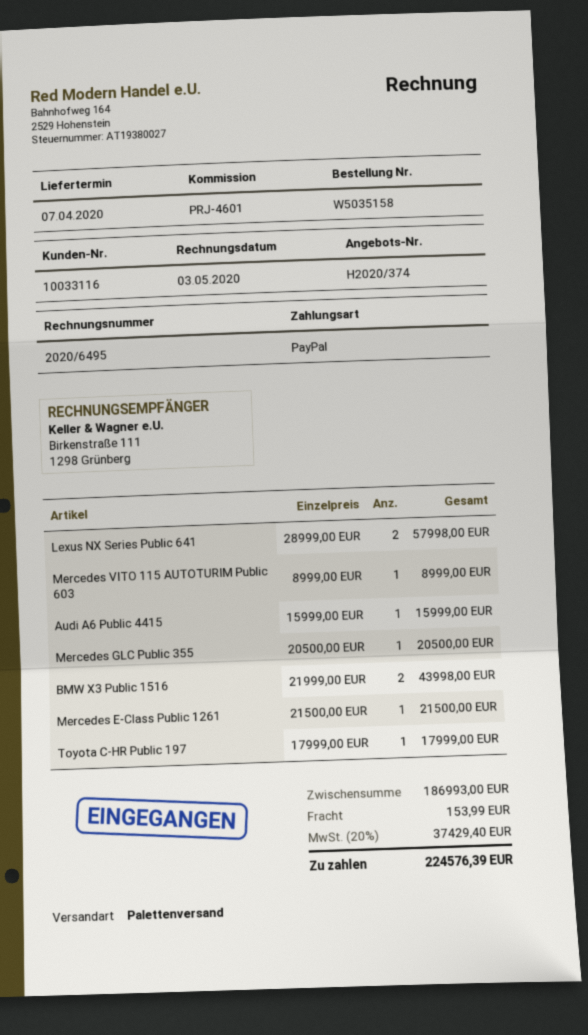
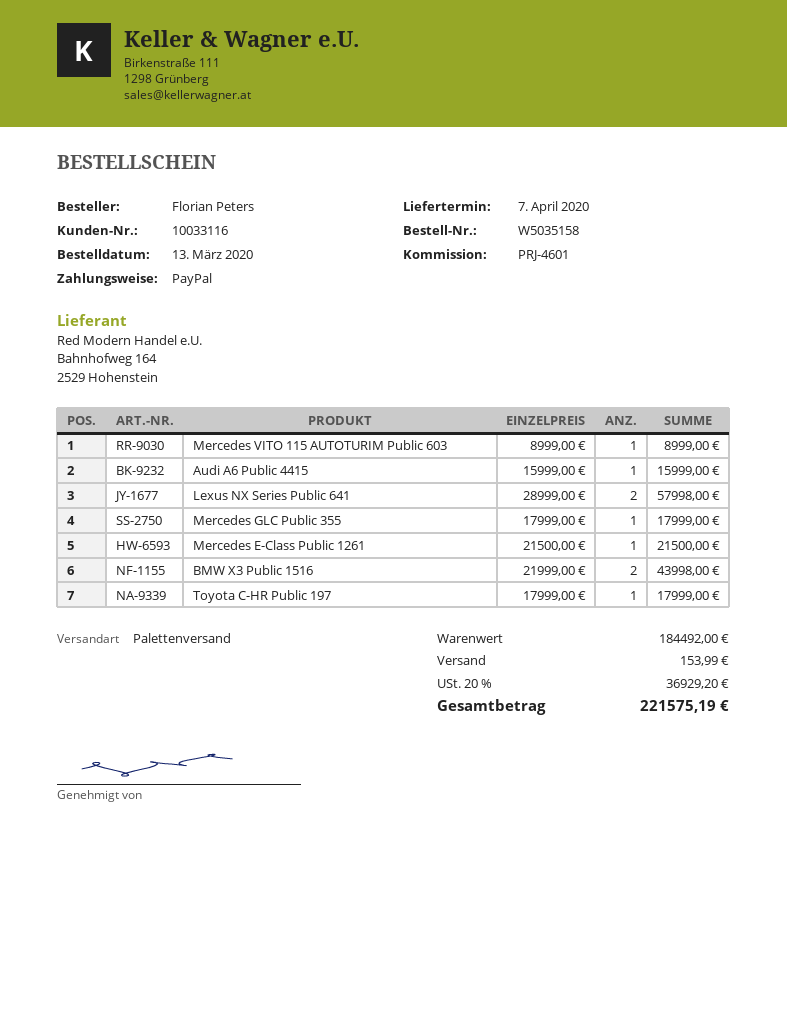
Mercedes GLC Public 355: 1 x 20500.00 = 20500.00 -> 1 x 17999.00 = 17999.00
subtotal: 186993.00 -> 184492.00
tax: 20% = 37429.40 -> 20% = 36929.20
total: 224576.39 -> 221575.19

